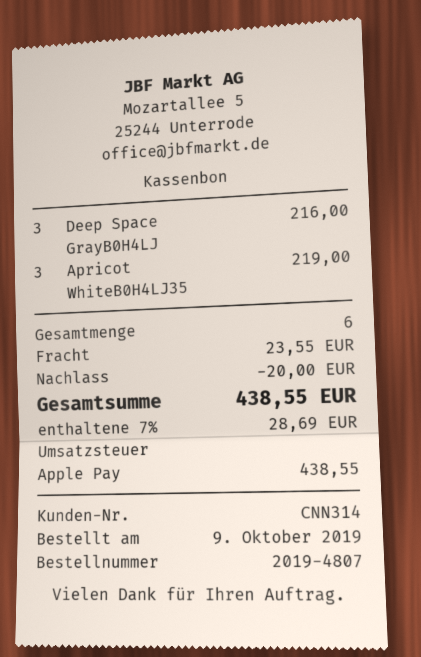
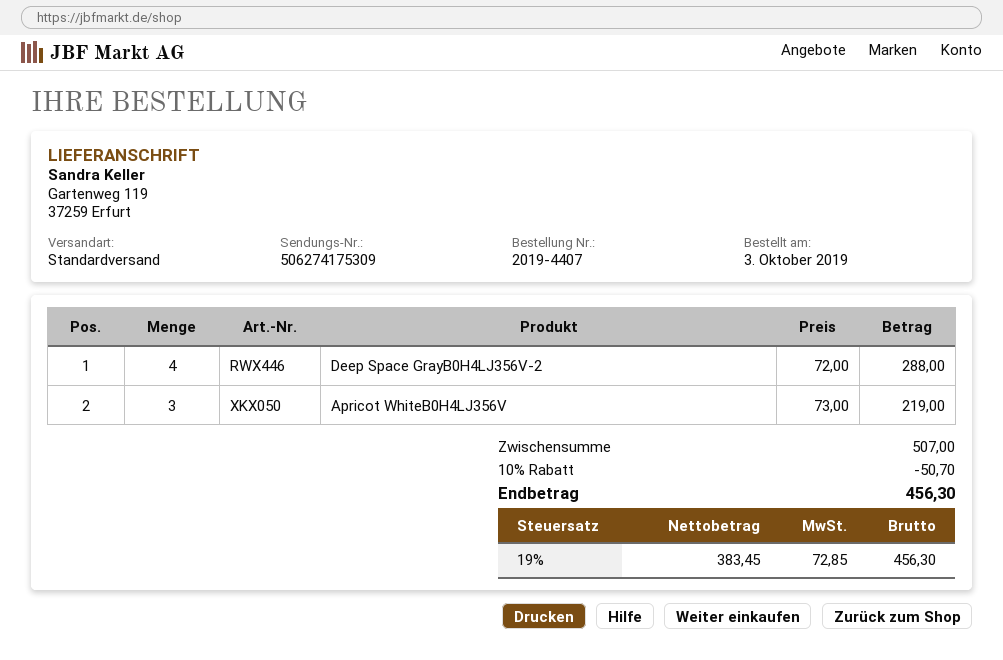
order number: 2019-4807 -> 2019-4407
order date: 2019-10-09 -> 2019-10-03
Deep Space GrayB0H4LJ: 3 for 216.00 -> 4 for 288.00
discount: 20.00 -> 50.70
shipping: 23.55 -> none
tax: 7% = 28.69 -> 19% = 72.85
total: 438.55 -> 456.30

